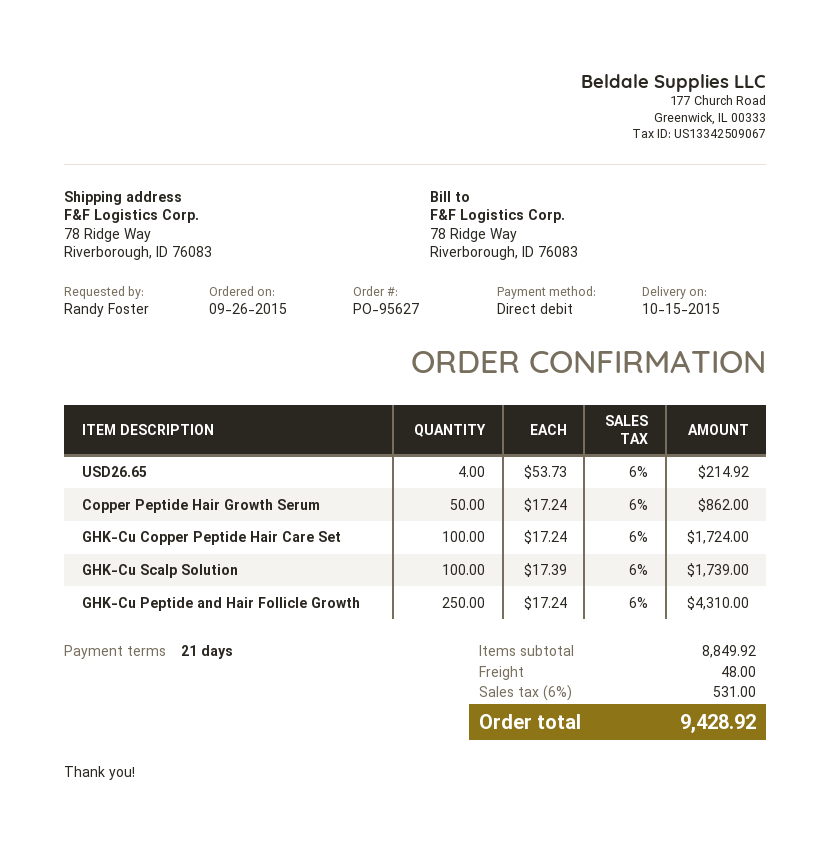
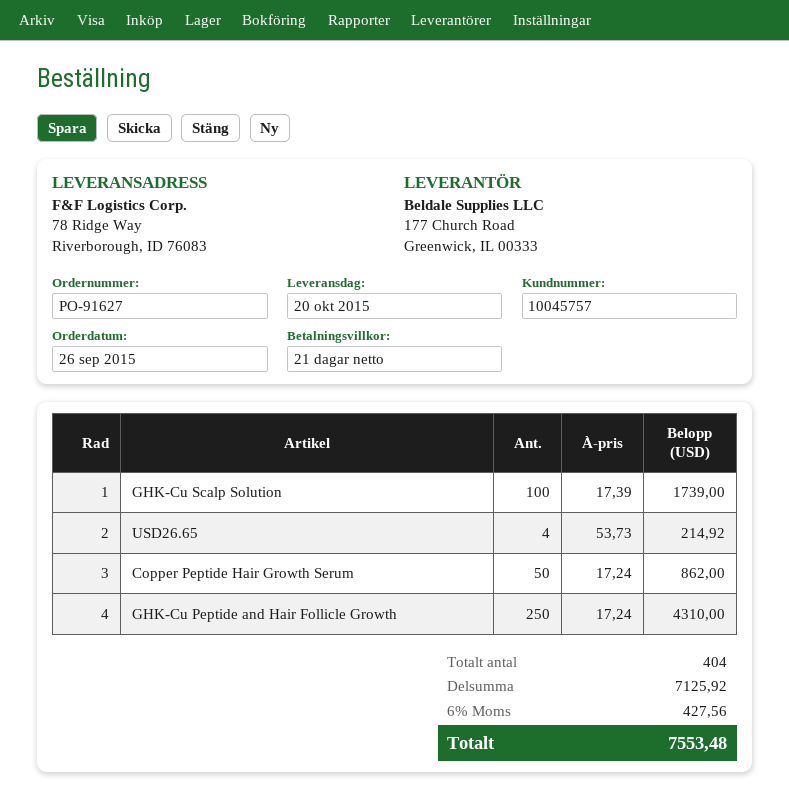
order number: PO-95627 -> PO-91627
delivery date: 2015-10-15 -> 2015-10-20
GHK-Cu Copper Peptide Hair Care Set: 100 x 17.24 = 1724.00 -> none
subtotal: 8849.92 -> 7125.92
shipping: 48.00 -> none
tax: 6% = 531.00 -> 6% = 427.56
total: 9428.92 -> 7553.48

